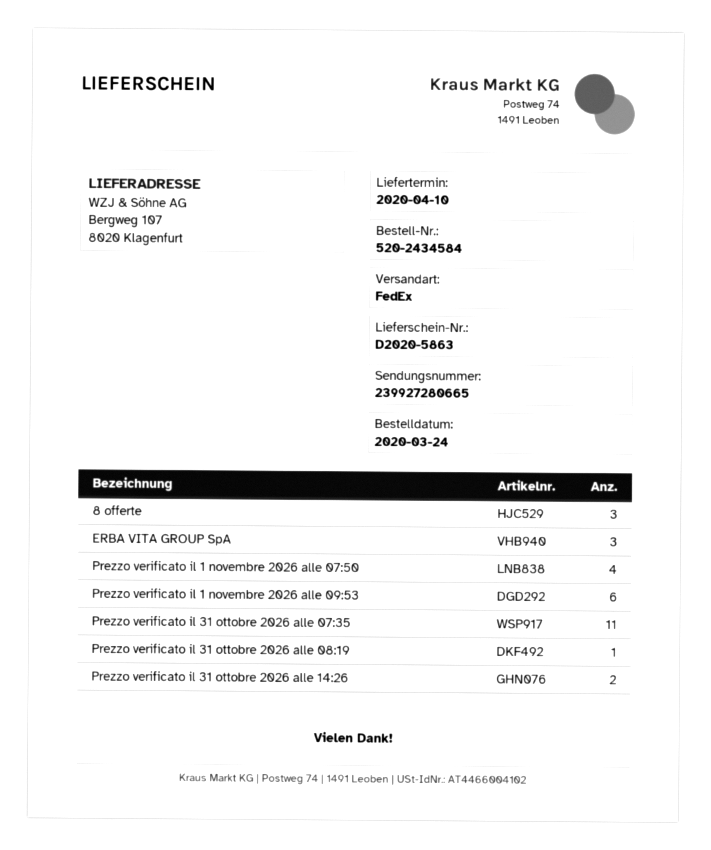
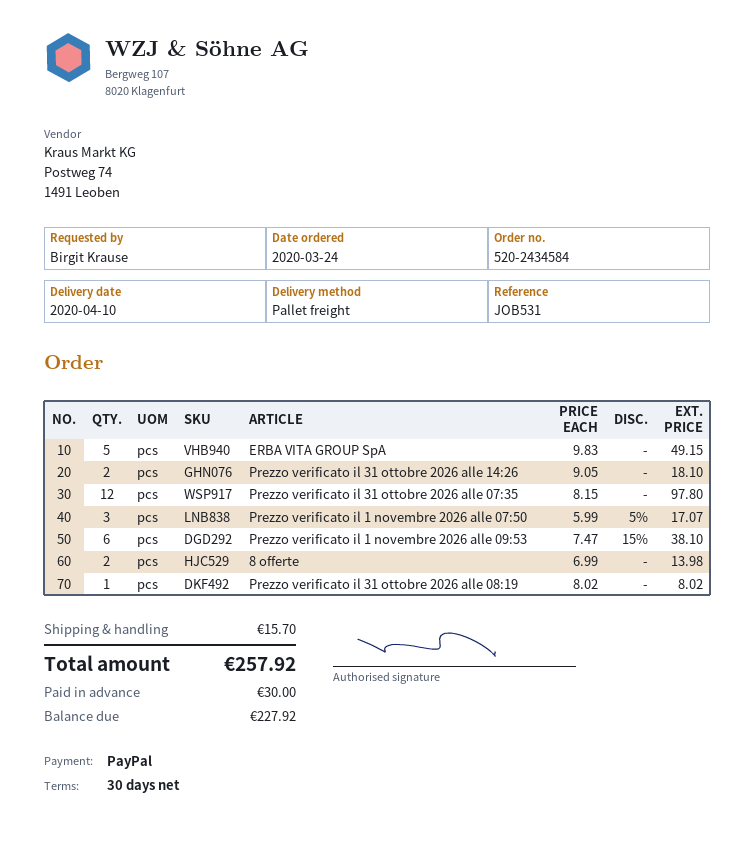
shipping method: FedEx -> pallet freight
8 offerte: 3 -> 2
ERBA VITA GROUP SpA: 3 -> 5
Prezzo verificato il 1 novembre 2026 alle 07:50: 4 -> 3
Prezzo verificato il 31 ottobre 2026 alle 07:35: 11 -> 12

